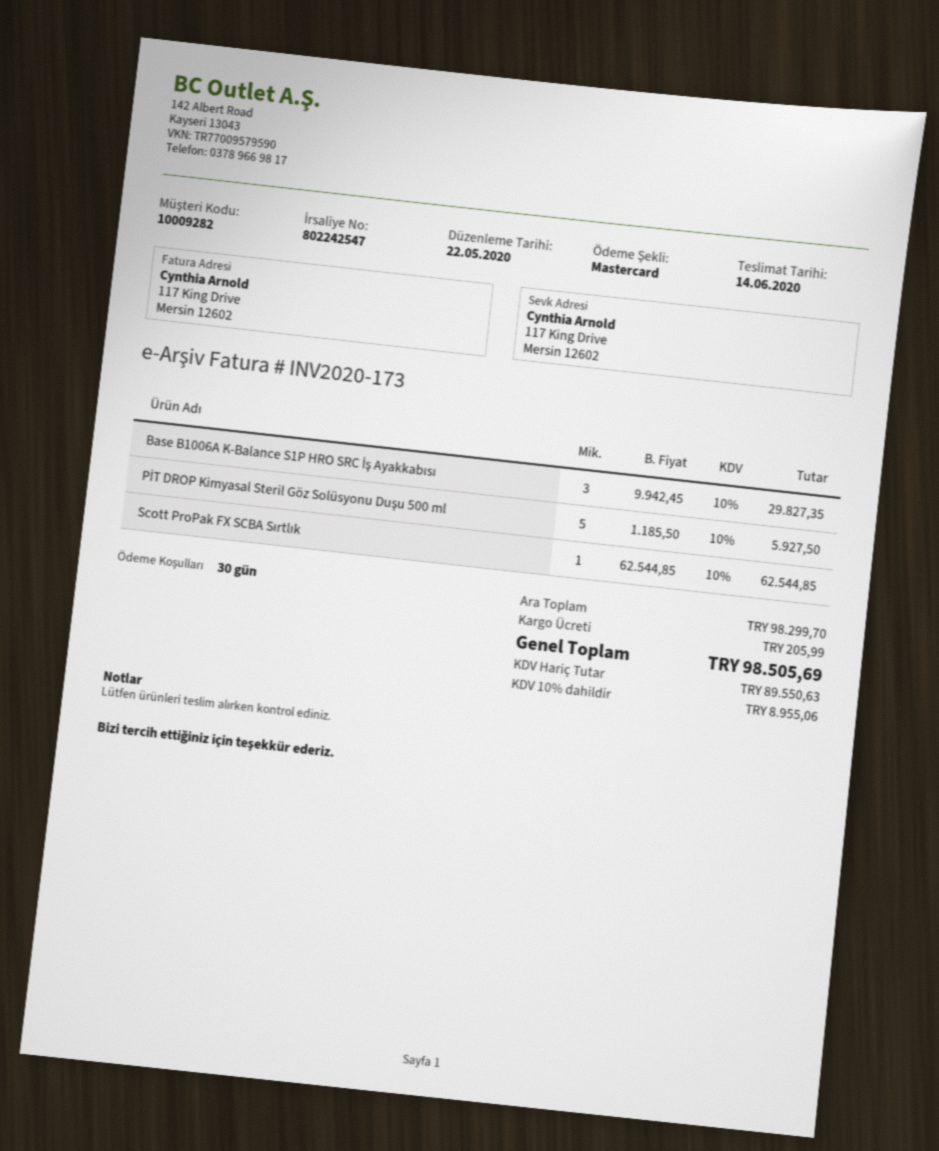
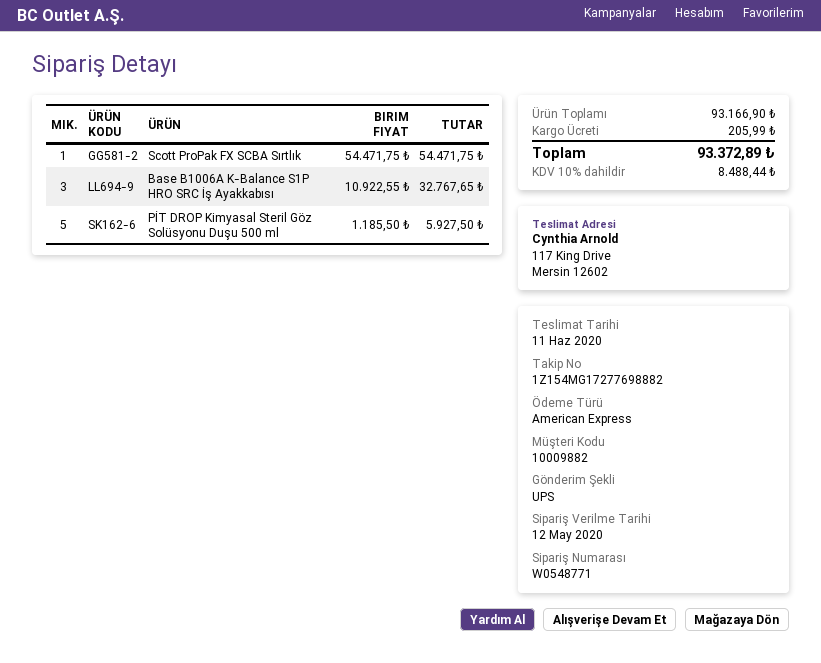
delivery date: 2020-06-14 -> 2020-06-11
customer number: 10009282 -> 10009882
payment method: Mastercard -> American Express
Base B1006A K-Balance S1P HRO SRC İş Ayakkabısı: 3 x 9942.45 = 29827.35 -> 3 x 10922.55 = 32767.65
Scott ProPak FX SCBA Sırtlık: 1 x 62544.85 = 62544.85 -> 1 x 54471.75 = 54471.75
subtotal: 98299.70 -> 93166.90
tax: 10% = 8955.06 -> 10% = 8488.44
total: 98505.69 -> 93372.89

